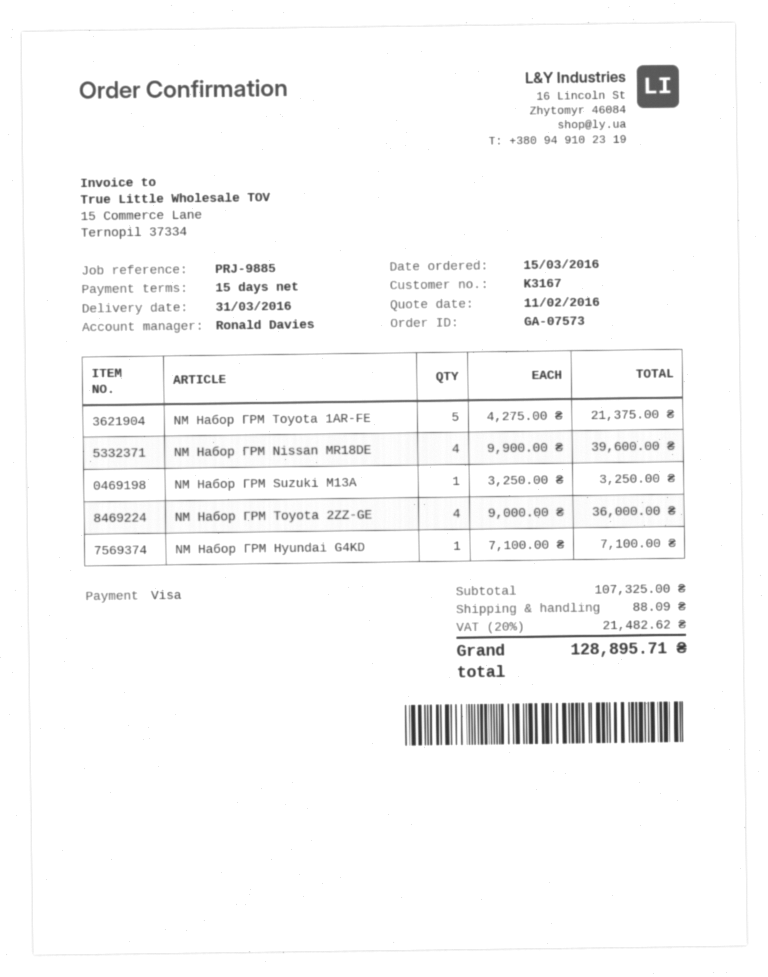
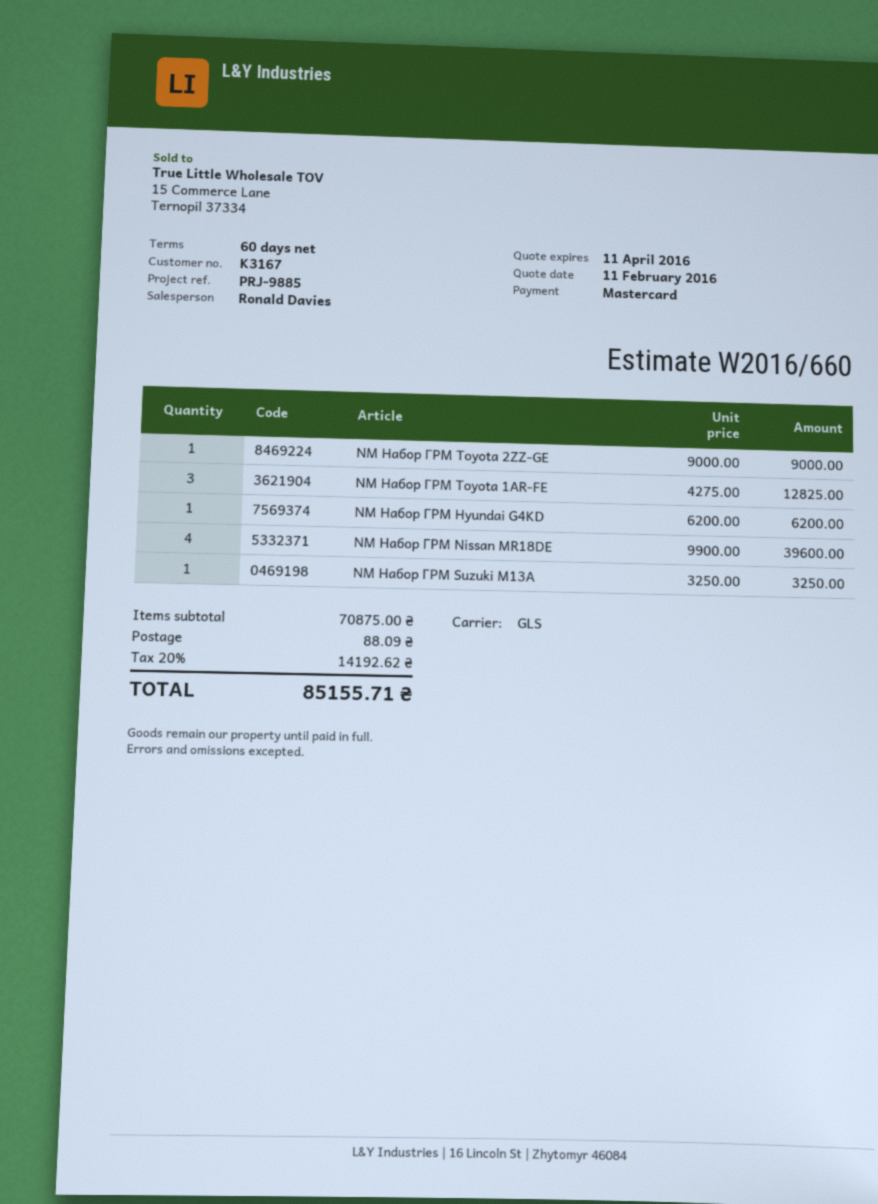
payment terms: 15 days -> 60 days
payment method: Visa -> Mastercard
NM Набор ГРМ Toyota 1AR-FE: 5 x 4275.00 = 21375.00 -> 3 x 4275.00 = 12825.00
NM Набор ГРМ Toyota 2ZZ-GE: 4 x 9000.00 = 36000.00 -> 1 x 9000.00 = 9000.00
NM Набор ГРМ Hyundai G4KD: 1 x 7100.00 = 7100.00 -> 1 x 6200.00 = 6200.00
subtotal: 107325.00 -> 70875.00
tax: 20% = 21482.62 -> 20% = 14192.62
total: 128895.71 -> 85155.71

